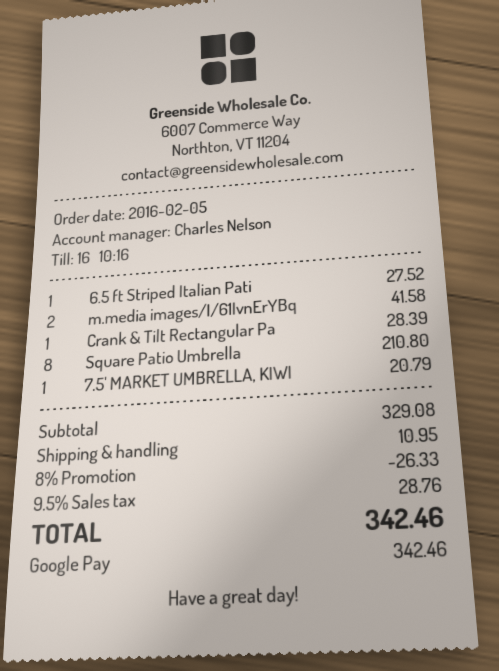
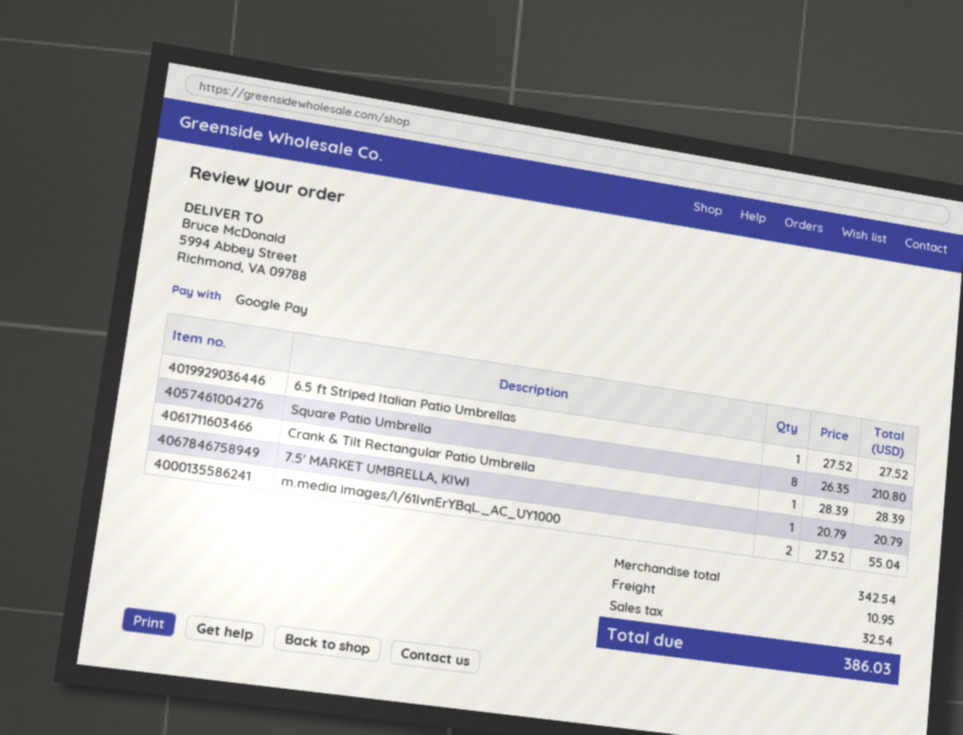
m.media images/I/61IvnErYBq: 2 for 41.58 -> 2 for 55.04
subtotal: 329.08 -> 342.54
discount: 8% = 26.33 -> none
tax: 28.76 -> 32.54
total: 342.46 -> 386.03

